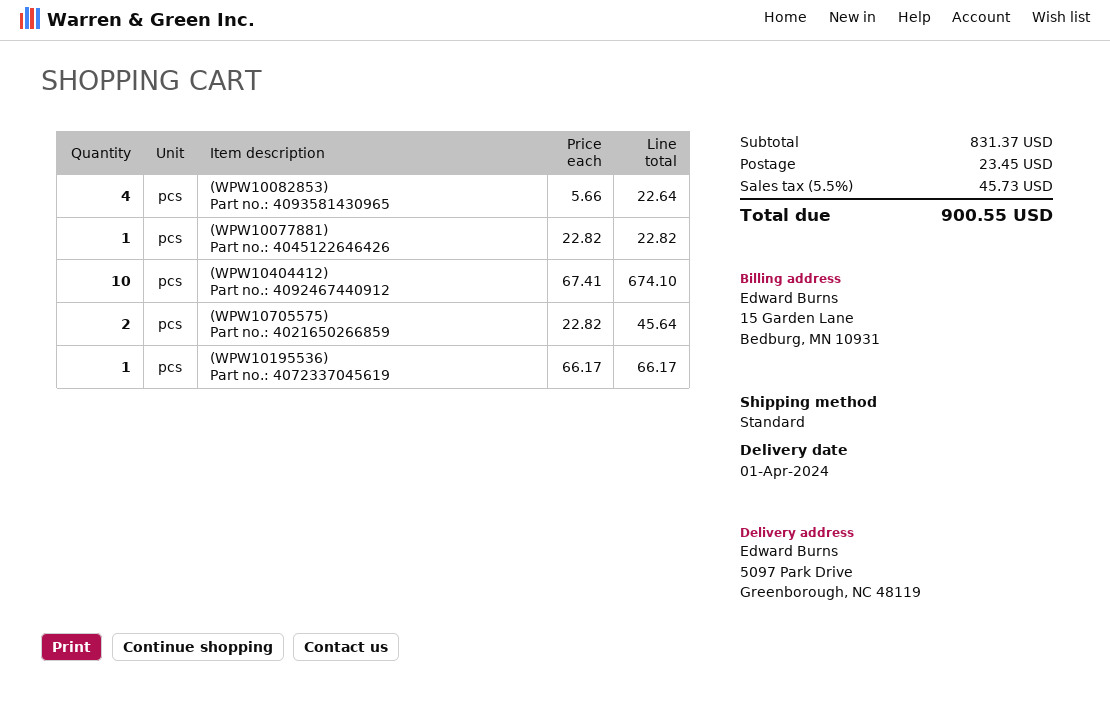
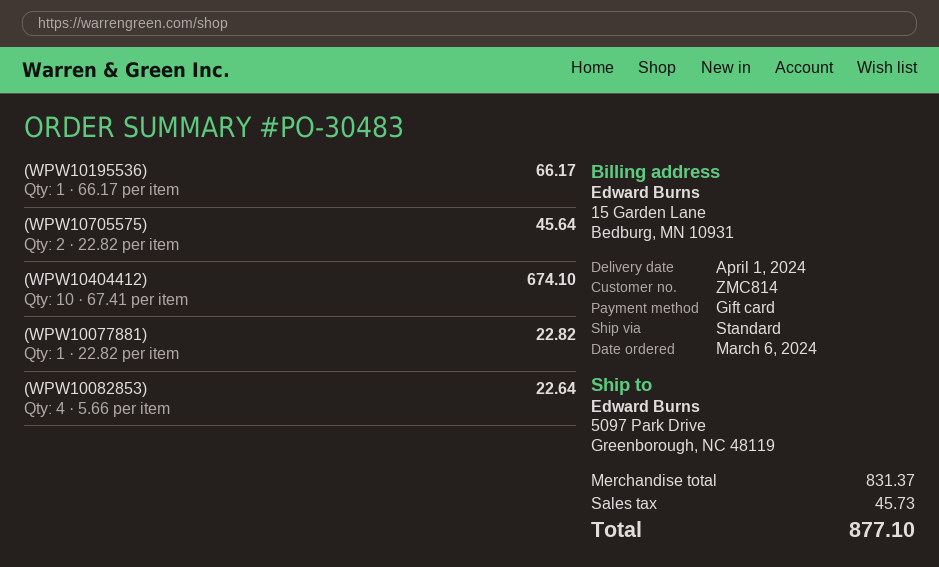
shipping: 23.45 -> none
total: 900.55 -> 877.10

